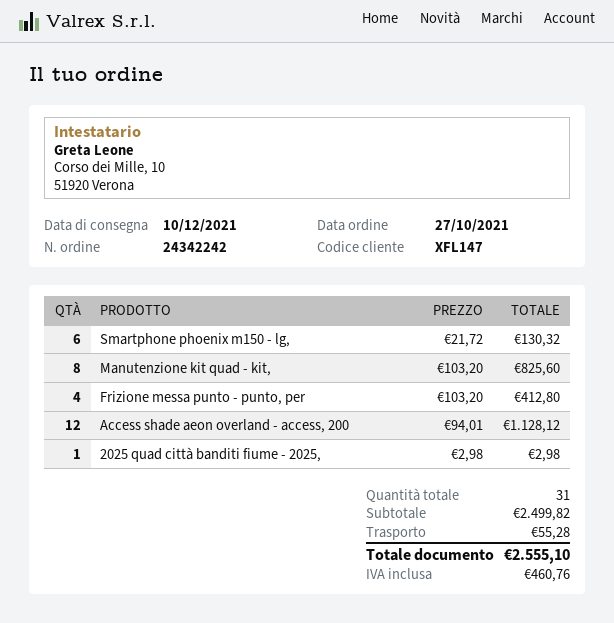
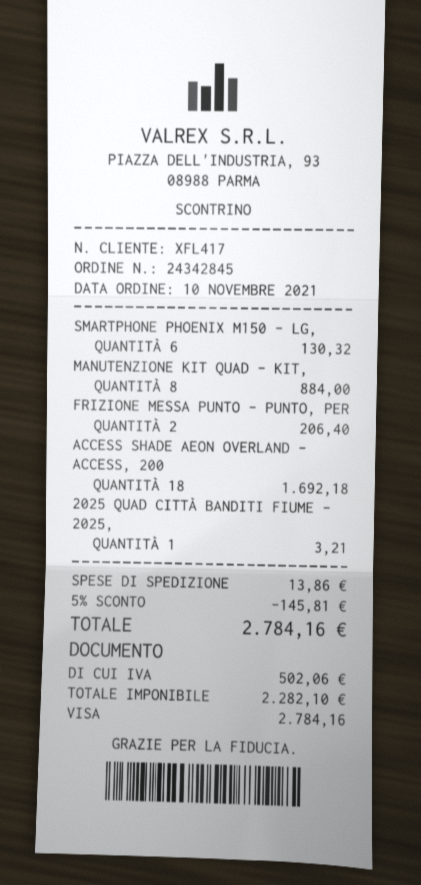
order number: 24342242 -> 24342845
order date: 2021-10-27 -> 2021-11-10
customer number: XFL147 -> XFL417
Manutenzione kit quad - kit,: 8 for 825.60 -> 8 for 884.00
Frizione messa punto - punto, per: 4 for 412.80 -> 2 for 206.40
Access shade aeon overland - access, 200: 12 for 1128.12 -> 18 for 1692.18
2025 quad città banditi fiume - 2025,: 1 for 2.98 -> 1 for 3.21
discount: none -> 5% = 145.81
shipping: 55.28 -> 13.86
tax: 460.76 -> 502.06
total: 2555.10 -> 2784.16

